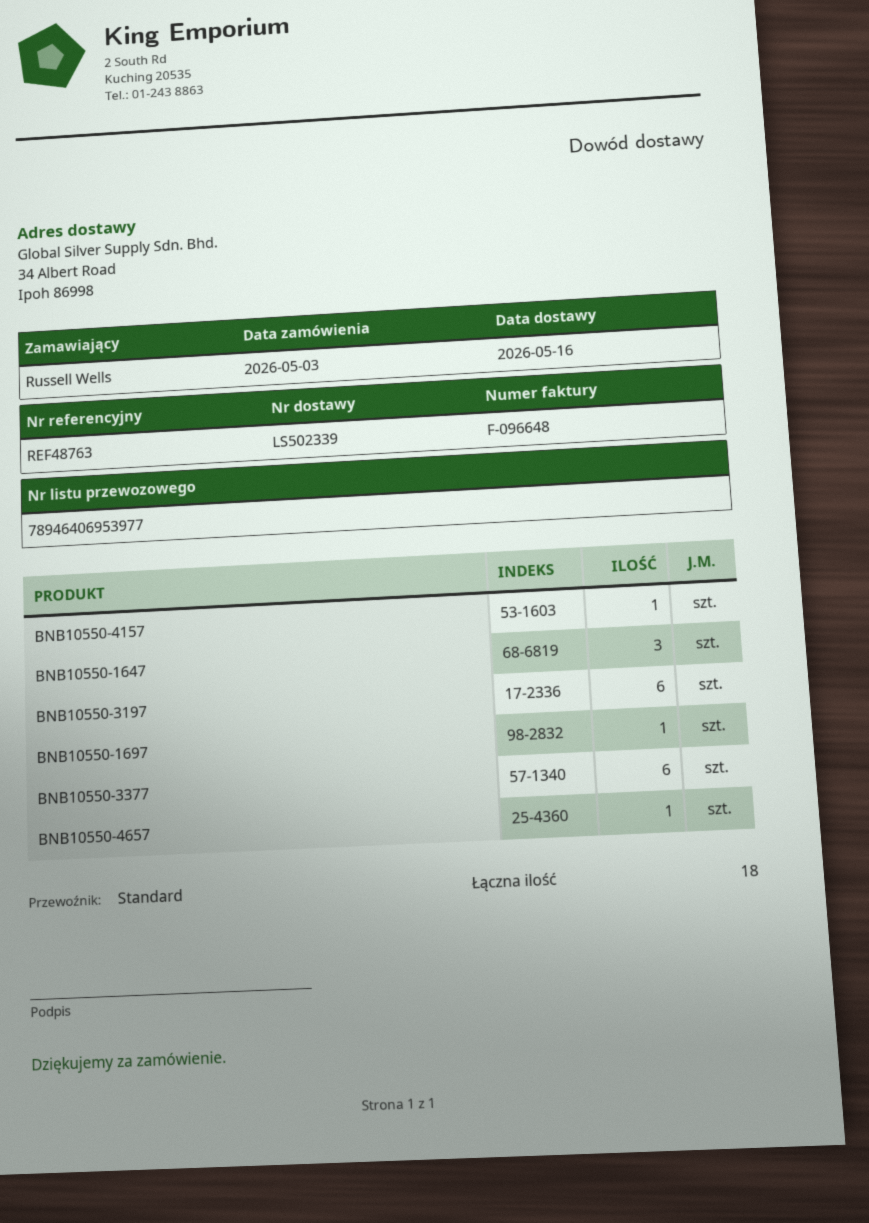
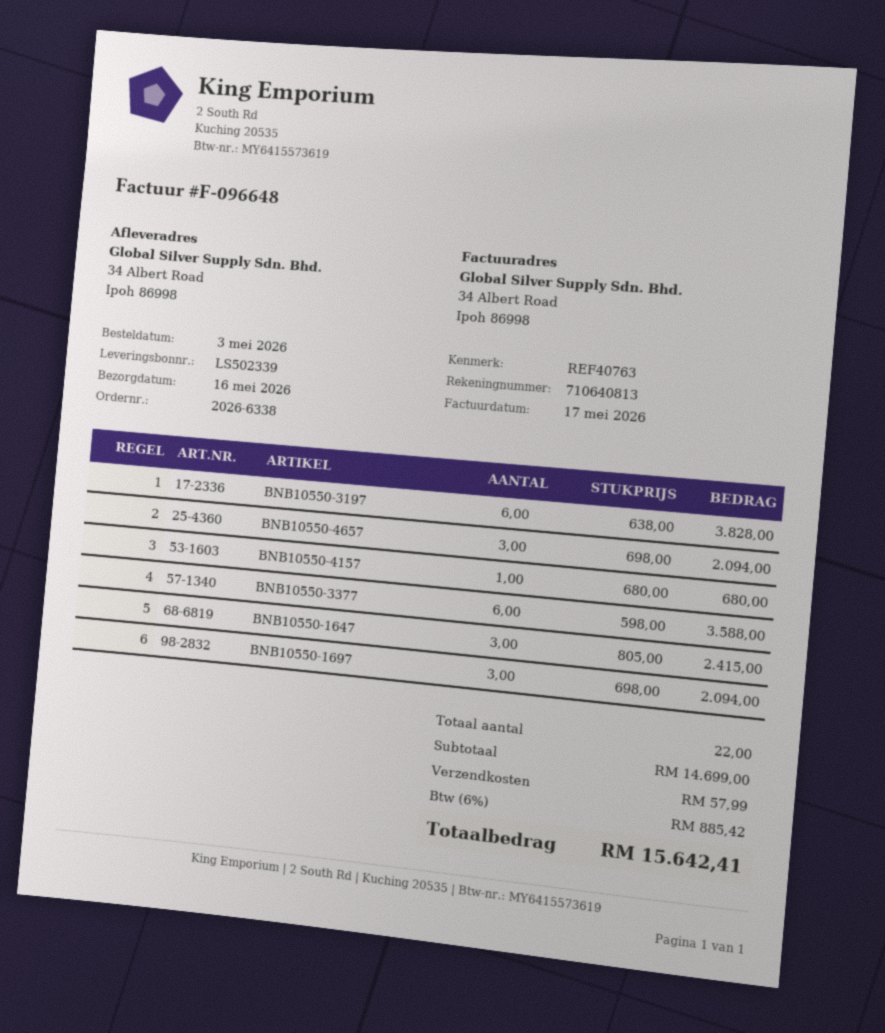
reference: REF48763 -> REF40763
BNB10550-1697: 1 -> 3
BNB10550-4657: 1 -> 3
total quantity: 18 -> 22

